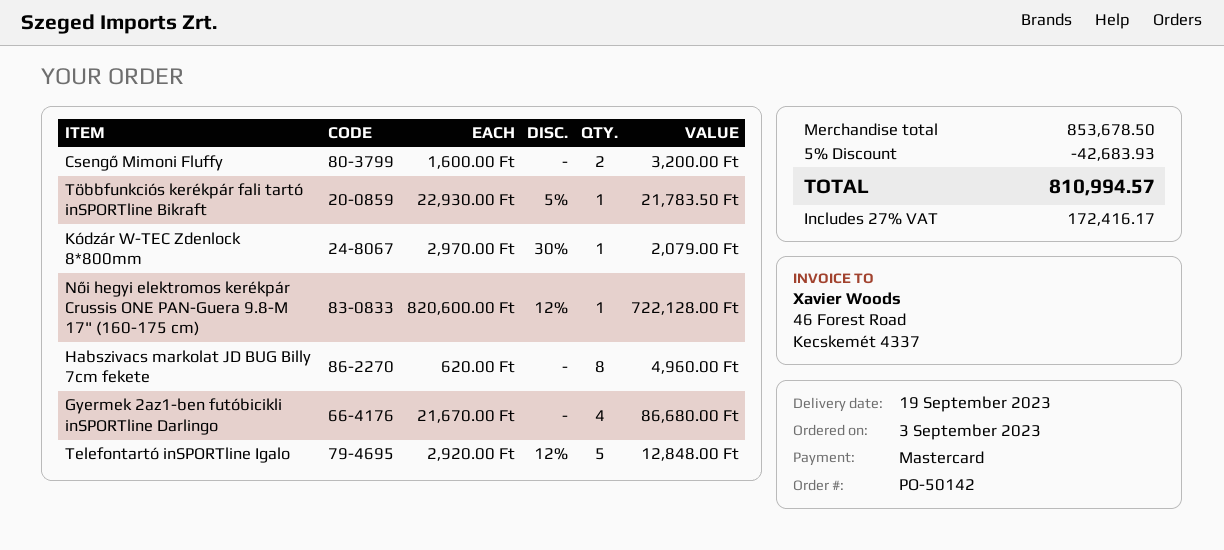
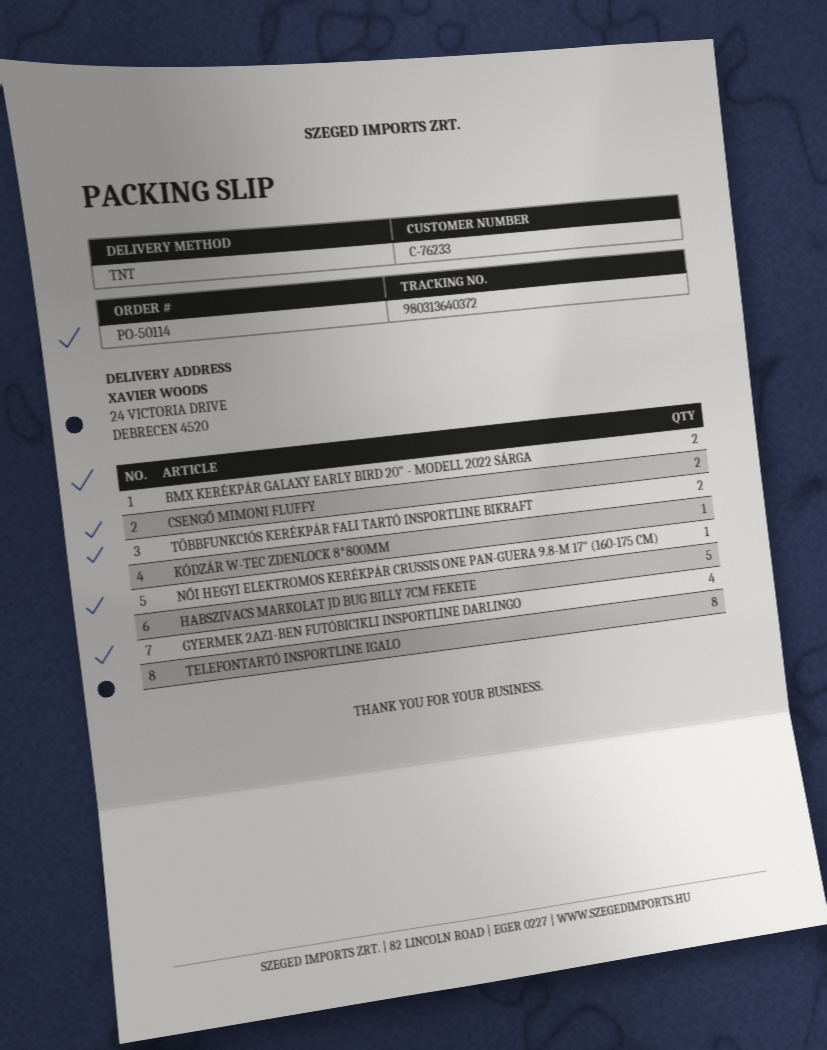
order number: PO-50142 -> PO-50114
Többfunkciós kerékpár fali tartó inSPORTline Bikraft: 1 -> 2
Habszivacs markolat JD BUG Billy 7cm fekete: 8 -> 5
Telefontartó inSPORTline Igalo: 5 -> 8
BMX KERÉKPÁR GALAXY EARLY BIRD 20" - MODELL 2022 SÁRGA: none -> 2

